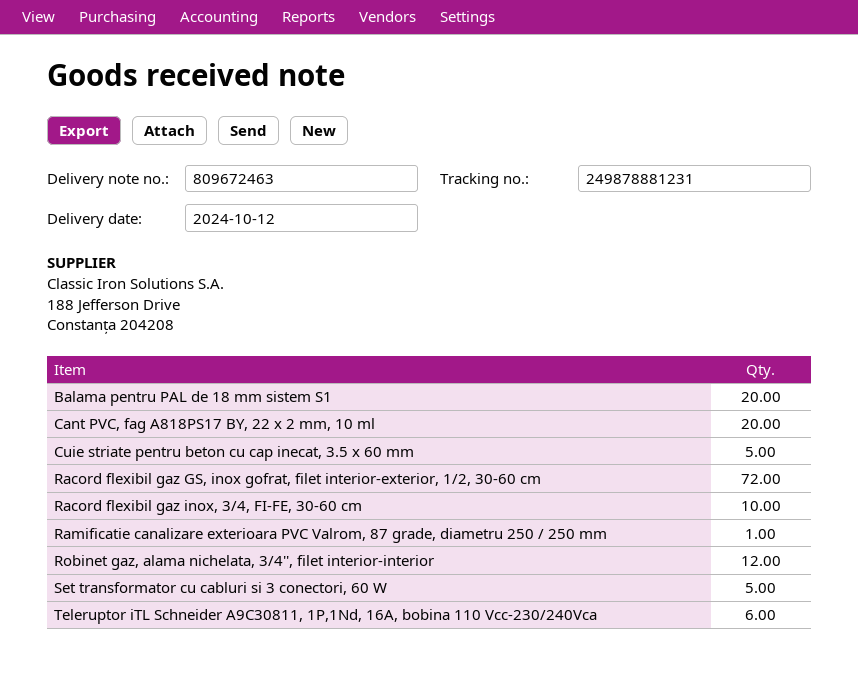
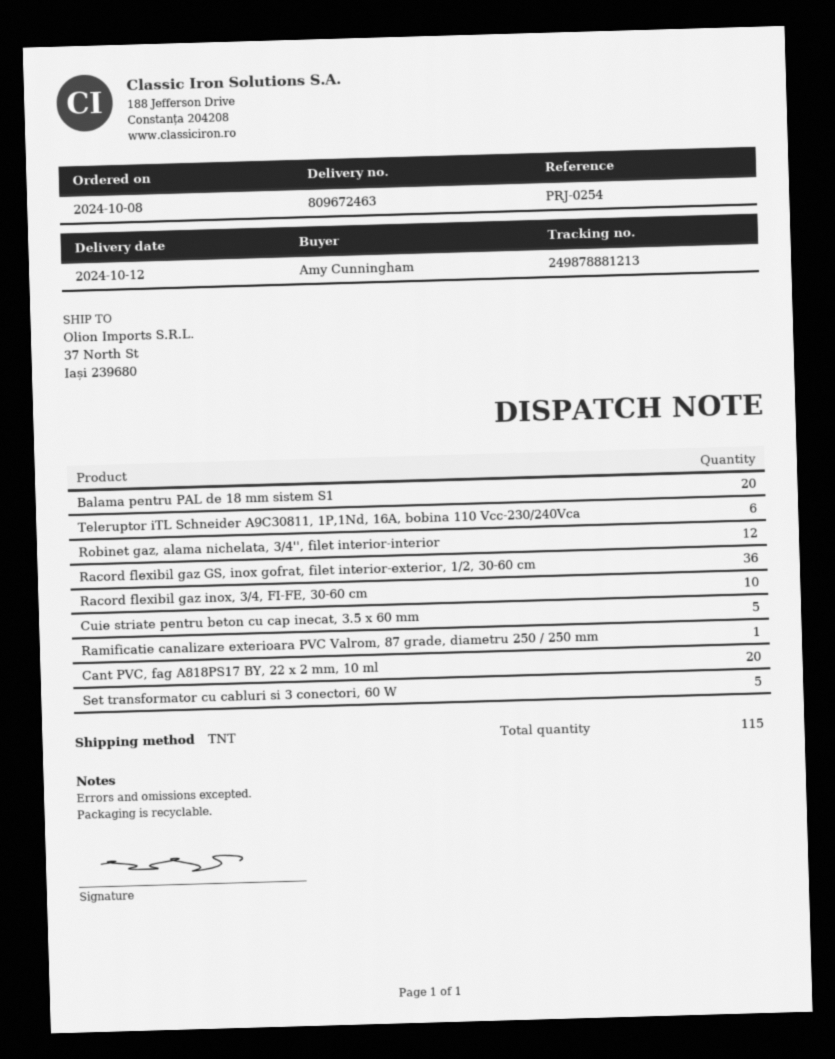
tracking number: 249878881231 -> 249878881213
Racord flexibil gaz GS, inox gofrat, filet interior-exterior, 1/2, 30-60 cm: 72 -> 36

